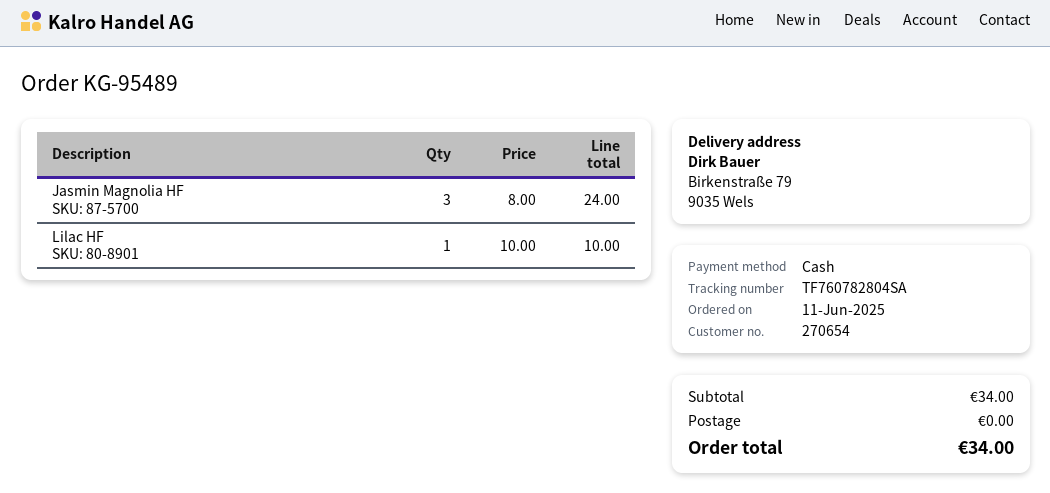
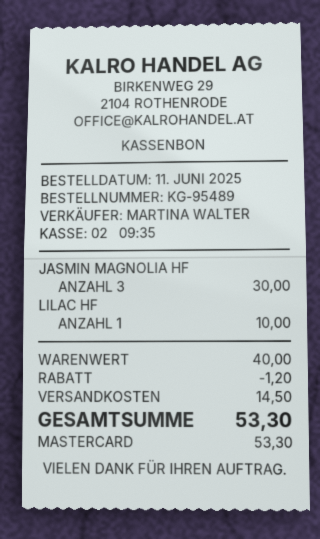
payment method: cash -> Mastercard
Jasmin Magnolia HF: 3 for 24.00 -> 3 for 30.00
subtotal: 34.00 -> 40.00
discount: none -> 1.20
shipping: 0.00 -> 14.50
total: 34.00 -> 53.30

